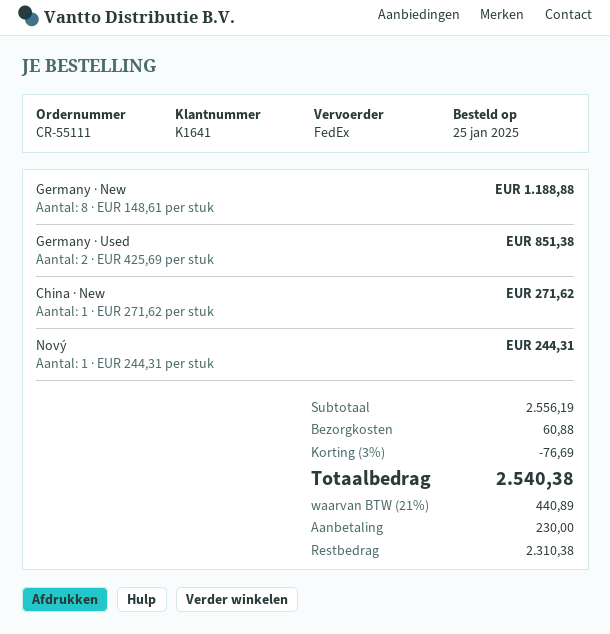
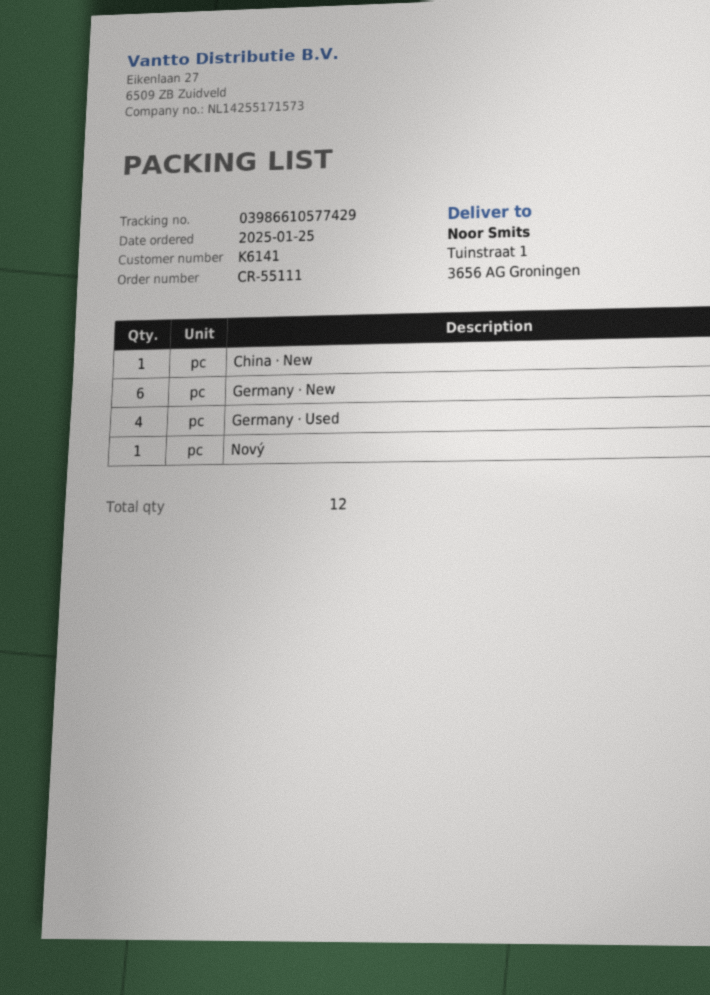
customer number: K1641 -> K6141
Germany · New: 8 -> 6
Germany · Used: 2 -> 4

